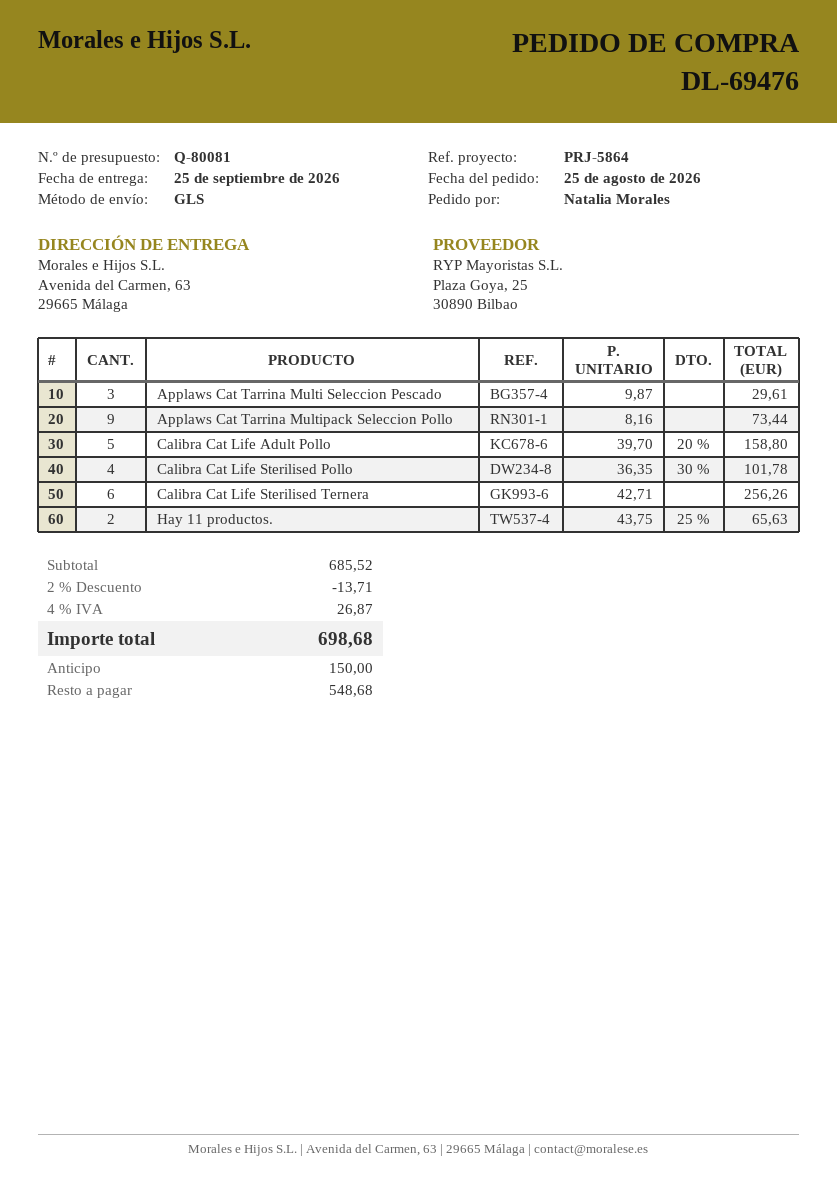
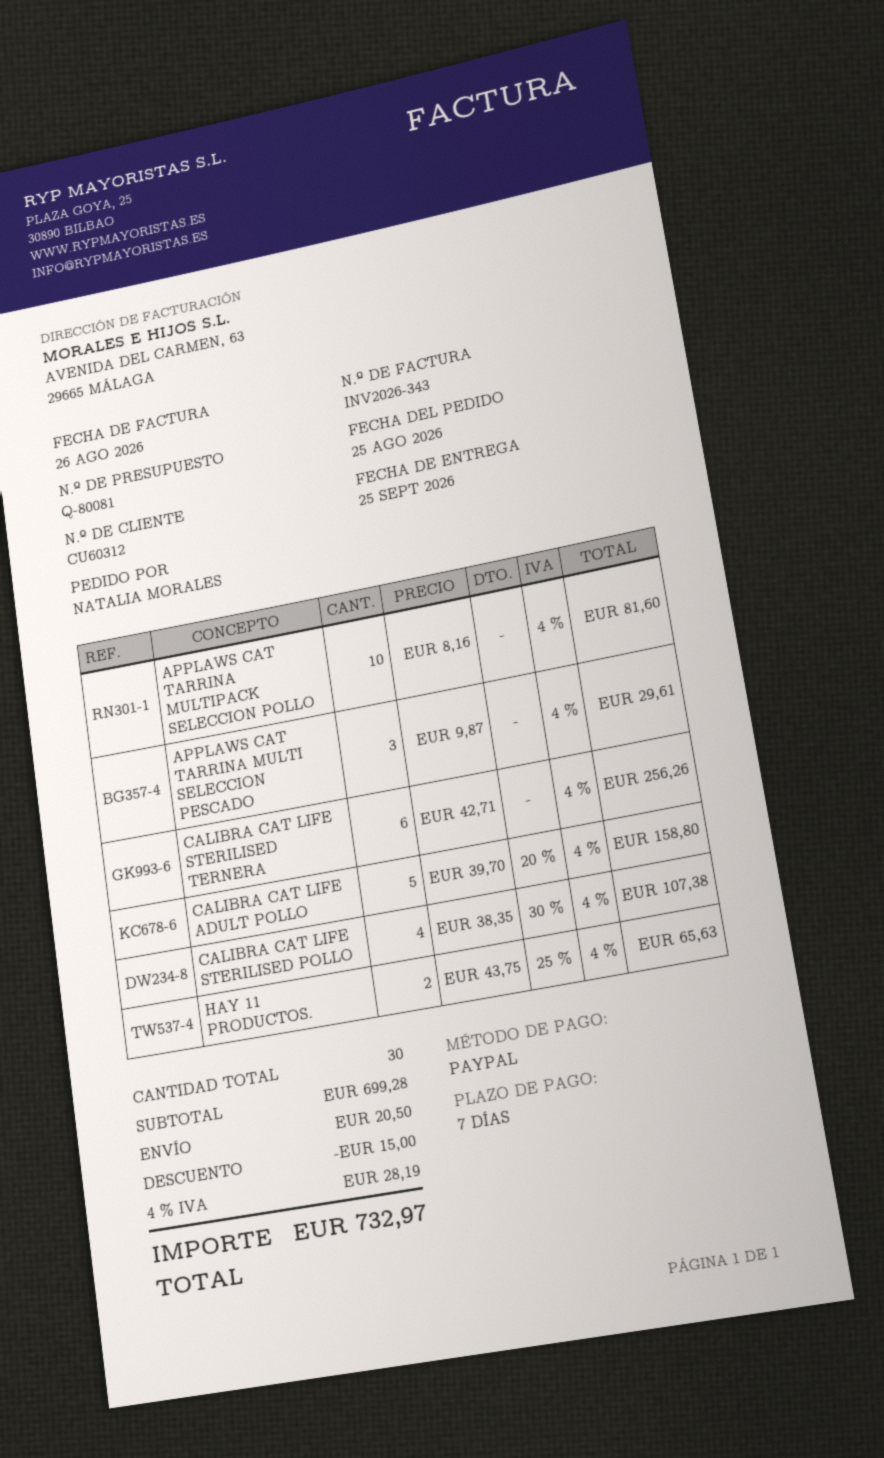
Applaws Cat Tarrina Multipack Seleccion Pollo: 9 x 8.16 = 73.44 -> 10 x 8.16 = 81.60
Calibra Cat Life Sterilised Pollo: 4 x 36.35 - 30% = 101.78 -> 4 x 38.35 - 30% = 107.38
subtotal: 685.52 -> 699.28
discount: 13.71 -> 15.00
shipping: none -> 20.50
tax: 4% = 26.87 -> 4% = 28.19
total: 698.68 -> 732.97

